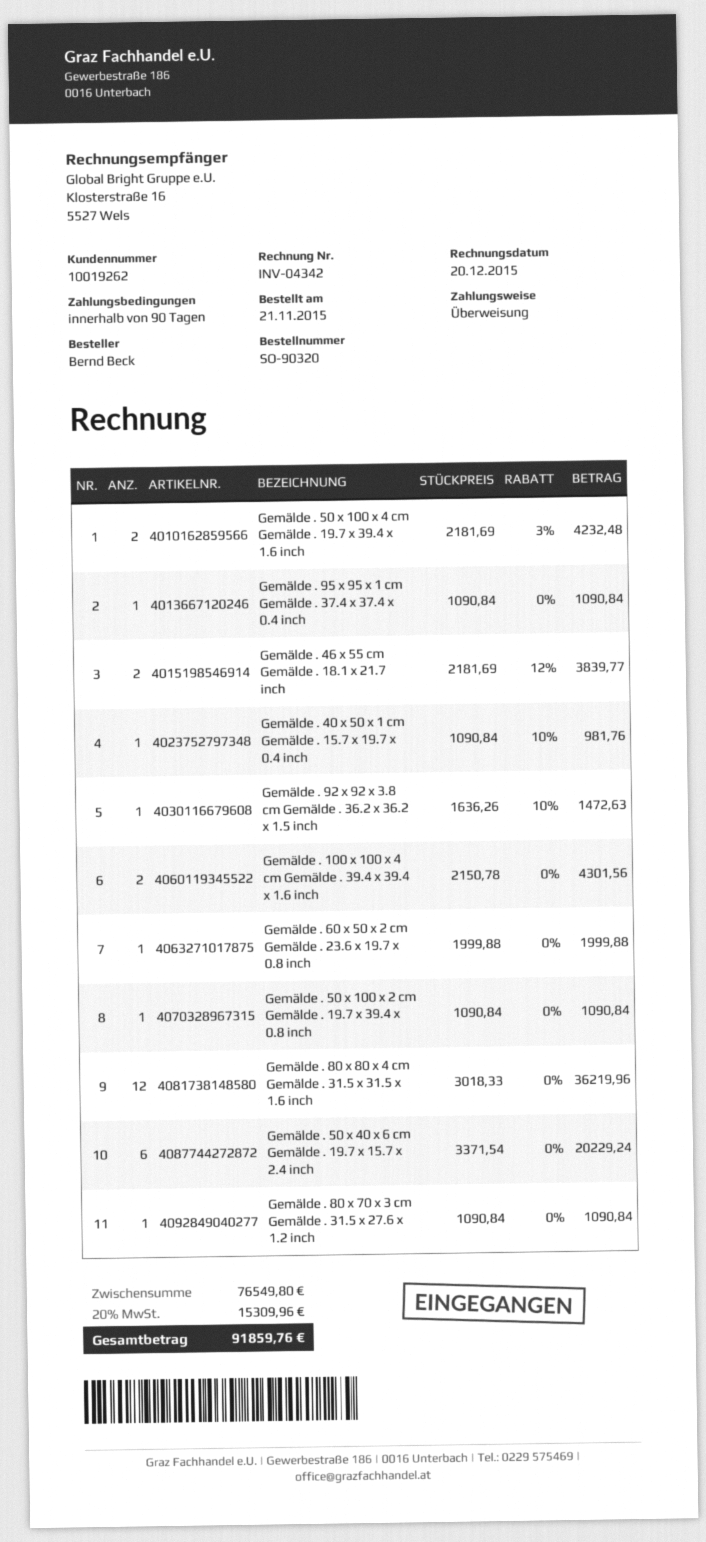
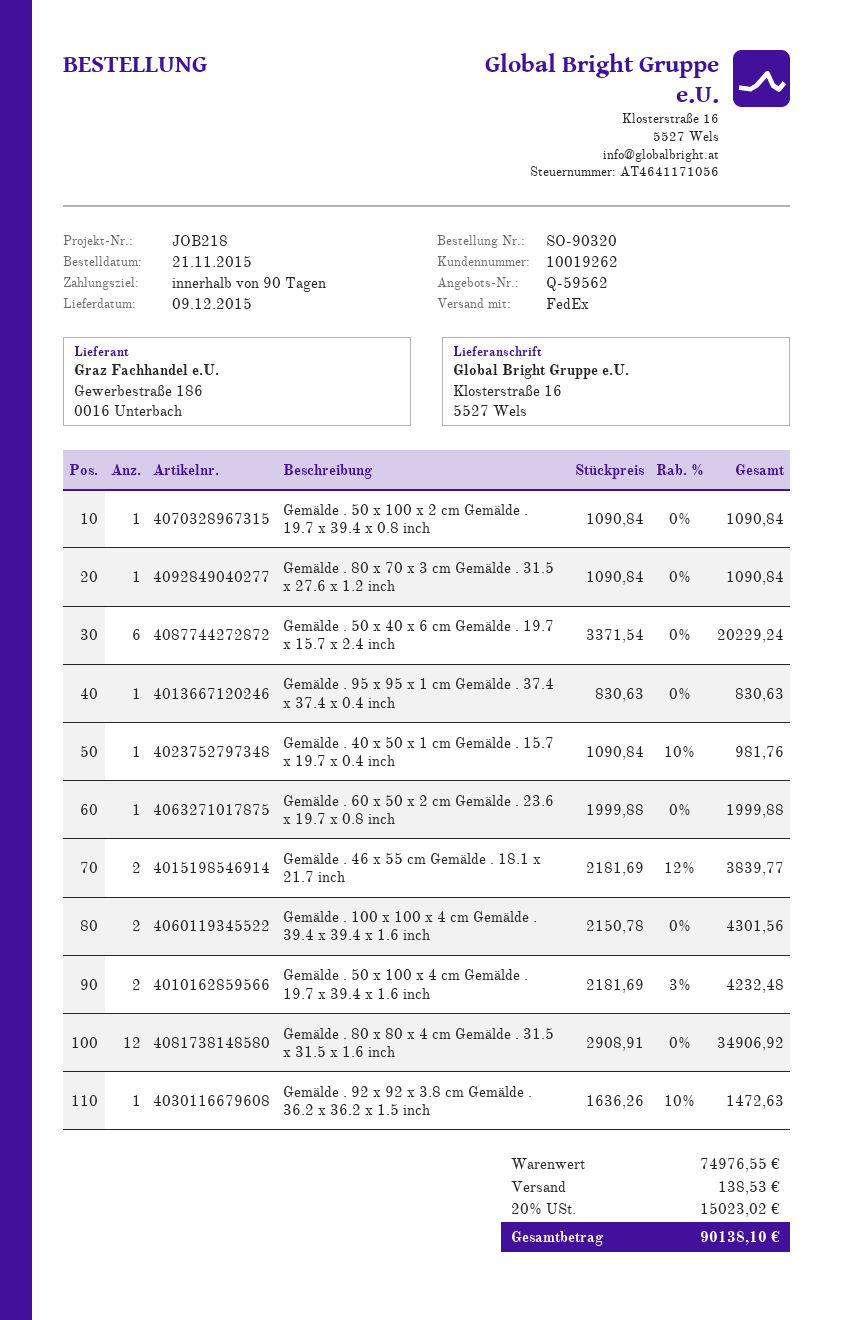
Gemälde . 95 x 95 x 1 cm Gemälde . 37.4 x 37.4 x 0.4 inch: 1 x 1090.84 = 1090.84 -> 1 x 830.63 = 830.63
Gemälde . 80 x 80 x 4 cm Gemälde . 31.5 x 31.5 x 1.6 inch: 12 x 3018.33 = 36219.96 -> 12 x 2908.91 = 34906.92
subtotal: 76549.80 -> 74976.55
shipping: none -> 138.53
tax: 20% = 15309.96 -> 20% = 15023.02
total: 91859.76 -> 90138.10

